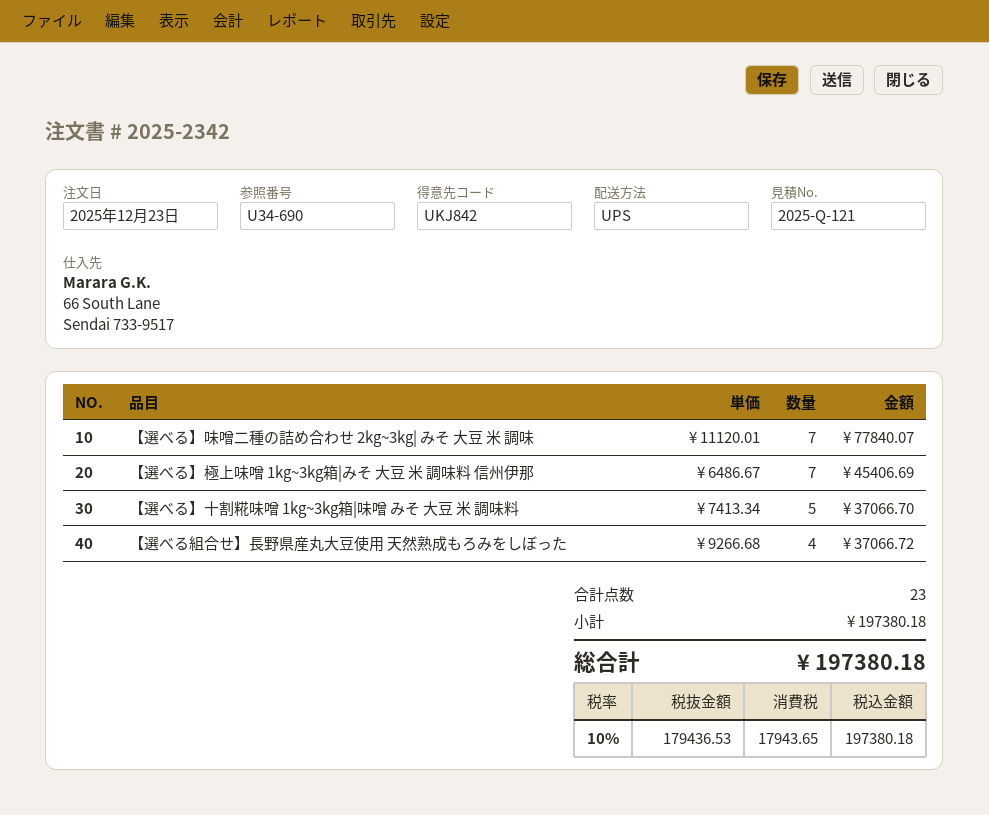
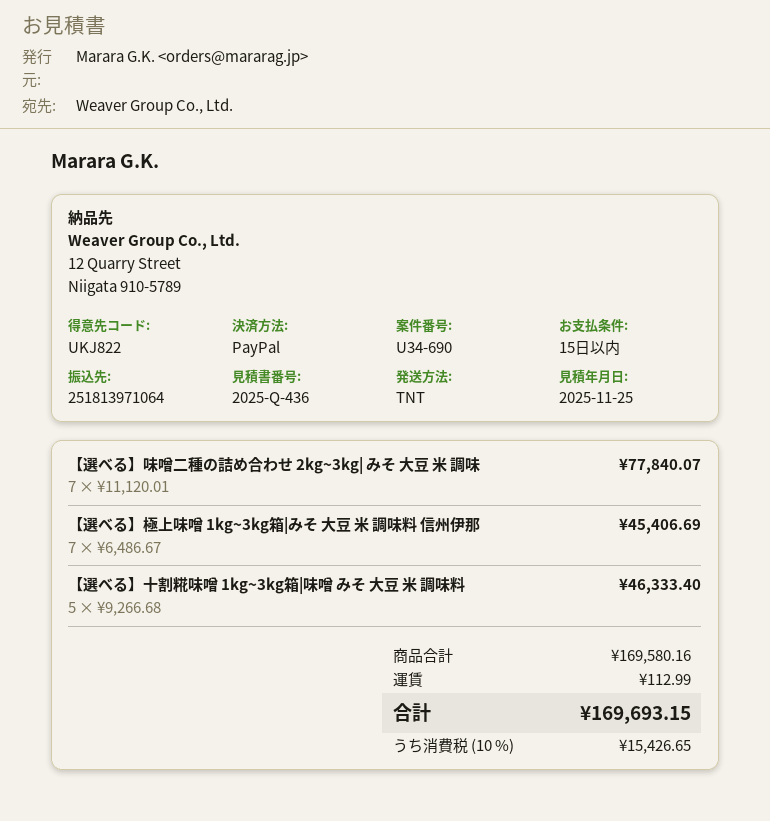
quote number: 2025-Q-121 -> 2025-Q-436
customer number: UKJ842 -> UKJ822
shipping method: UPS -> TNT
【選べる】十割糀味噌 1kg~3kg箱|味噌 みそ 大豆 米 調味料: 5 x 7413.34 = 37066.70 -> 5 x 9266.68 = 46333.40
【選べる組合せ】長野県産丸大豆使用 天然熟成もろみをしぼった: 4 x 9266.68 = 37066.72 -> none
subtotal: 197380.18 -> 169580.16
shipping: none -> 112.99
tax: 10% = 17943.65 -> 10% = 15426.65
total: 197380.18 -> 169693.15

